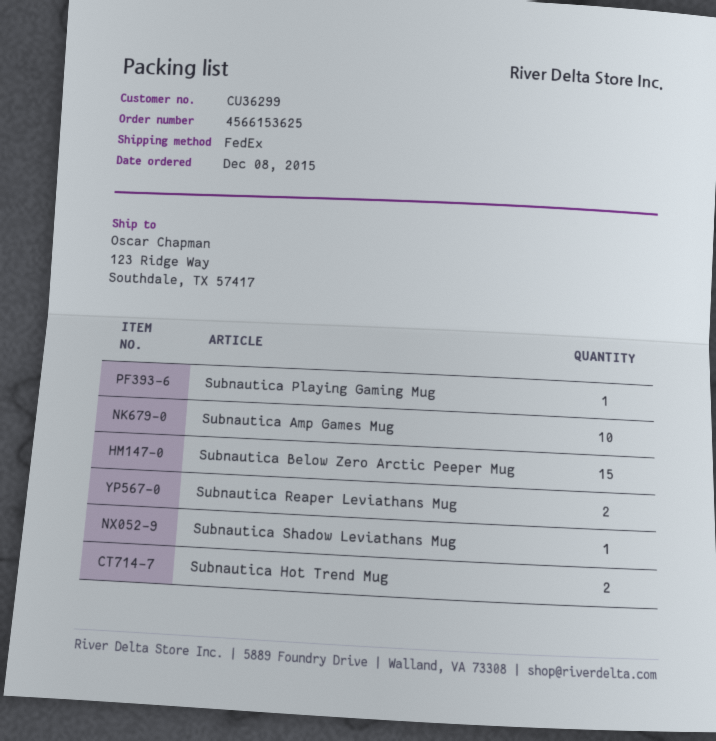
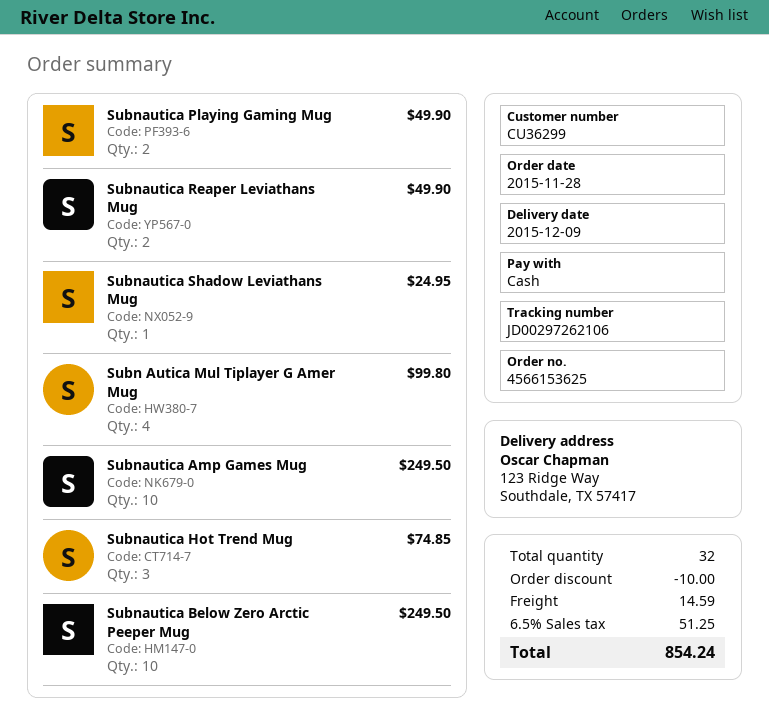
order date: 2015-12-08 -> 2015-11-28
Subnautica Playing Gaming Mug: 1 -> 2
Subnautica Below Zero Arctic Peeper Mug: 15 -> 10
Subnautica Hot Trend Mug: 2 -> 3
Subn Autica Mul Tiplayer G Amer Mug: none -> 4

